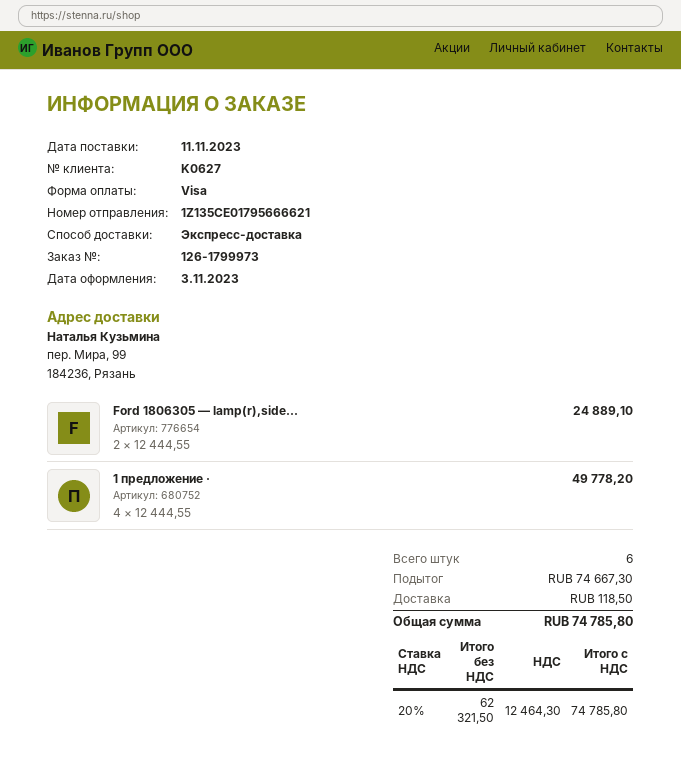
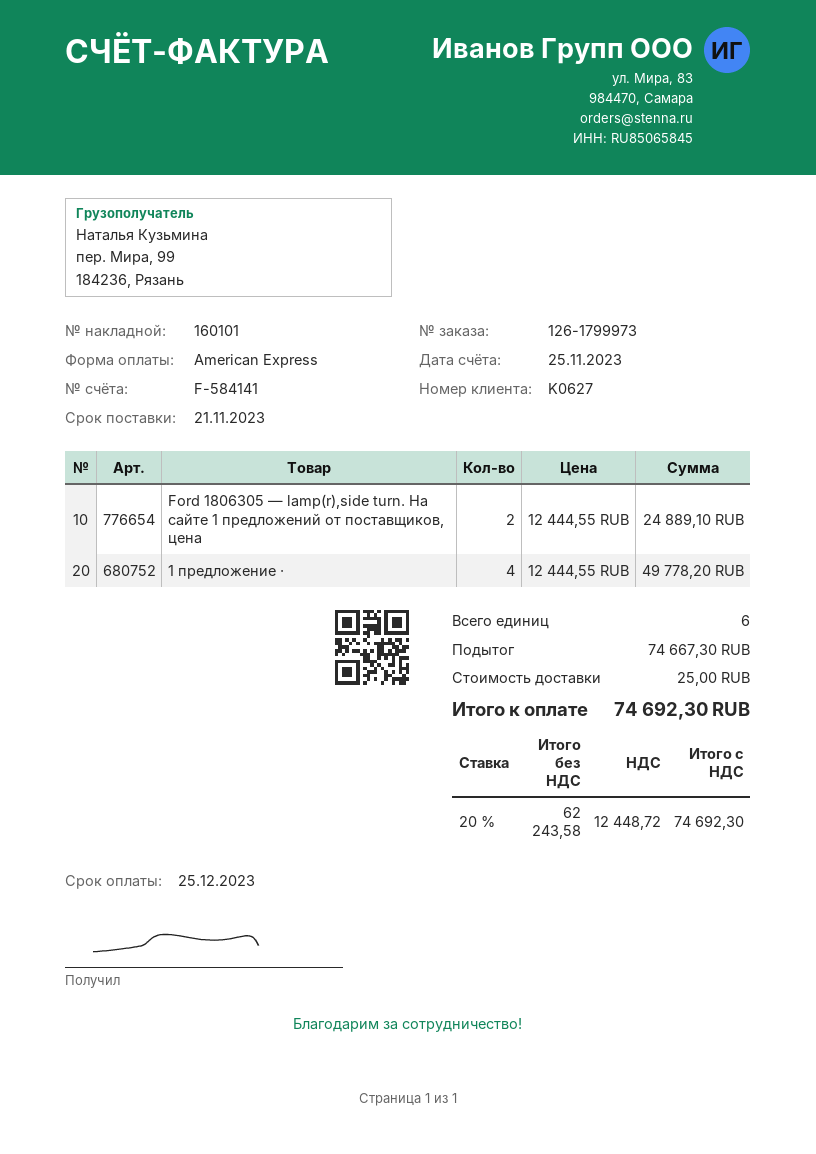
delivery date: 2023-11-11 -> 2023-11-21
payment method: Visa -> American Express
shipping: 118.50 -> 25.00
net: 62321.50 -> 62243.58
tax: 20% = 12464.30 -> 20% = 12448.72
total: 74785.80 -> 74692.30

